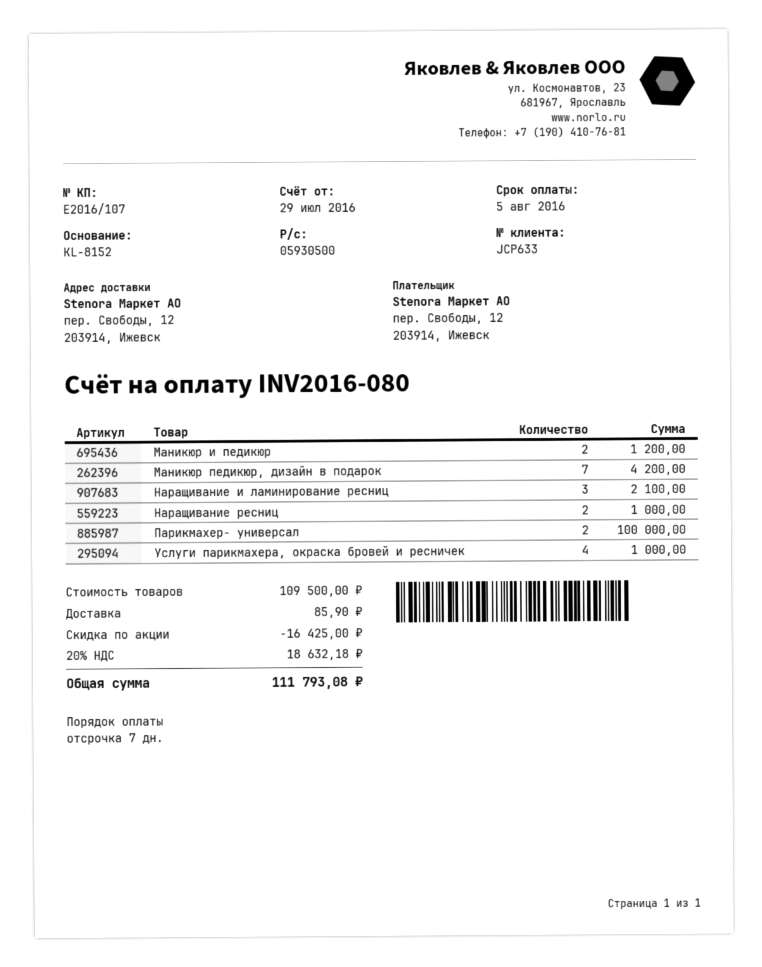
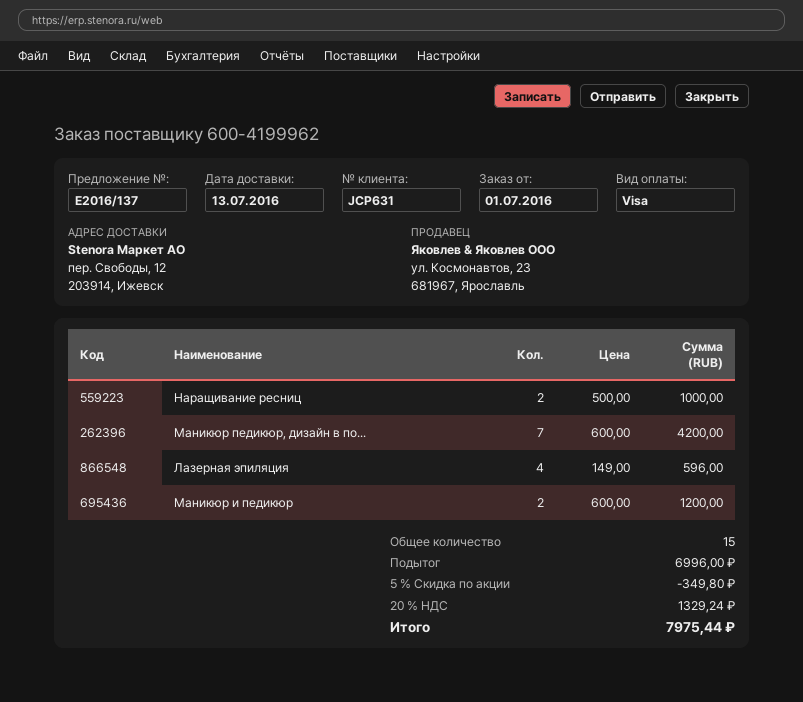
quote number: E2016/107 -> E2016/137
customer number: JCP633 -> JCP631
Наращивание и ламинирование ресниц: 3 for 2100.00 -> none
Парикмахер- универсал: 2 for 100000.00 -> none
Услуги парикмахера, окраска бровей и ресничек: 4 for 1000.00 -> none
Лазерная эпиляция: none -> 4 for 596.00
subtotal: 109500.00 -> 6996.00
discount: 16425.00 -> 349.80
shipping: 85.90 -> none
tax: 20% = 18632.18 -> 20% = 1329.24
total: 111793.08 -> 7975.44

